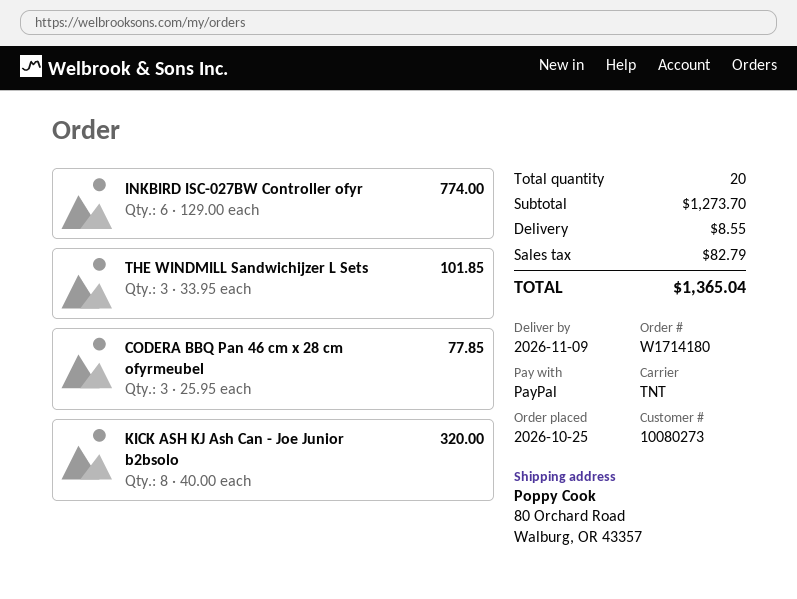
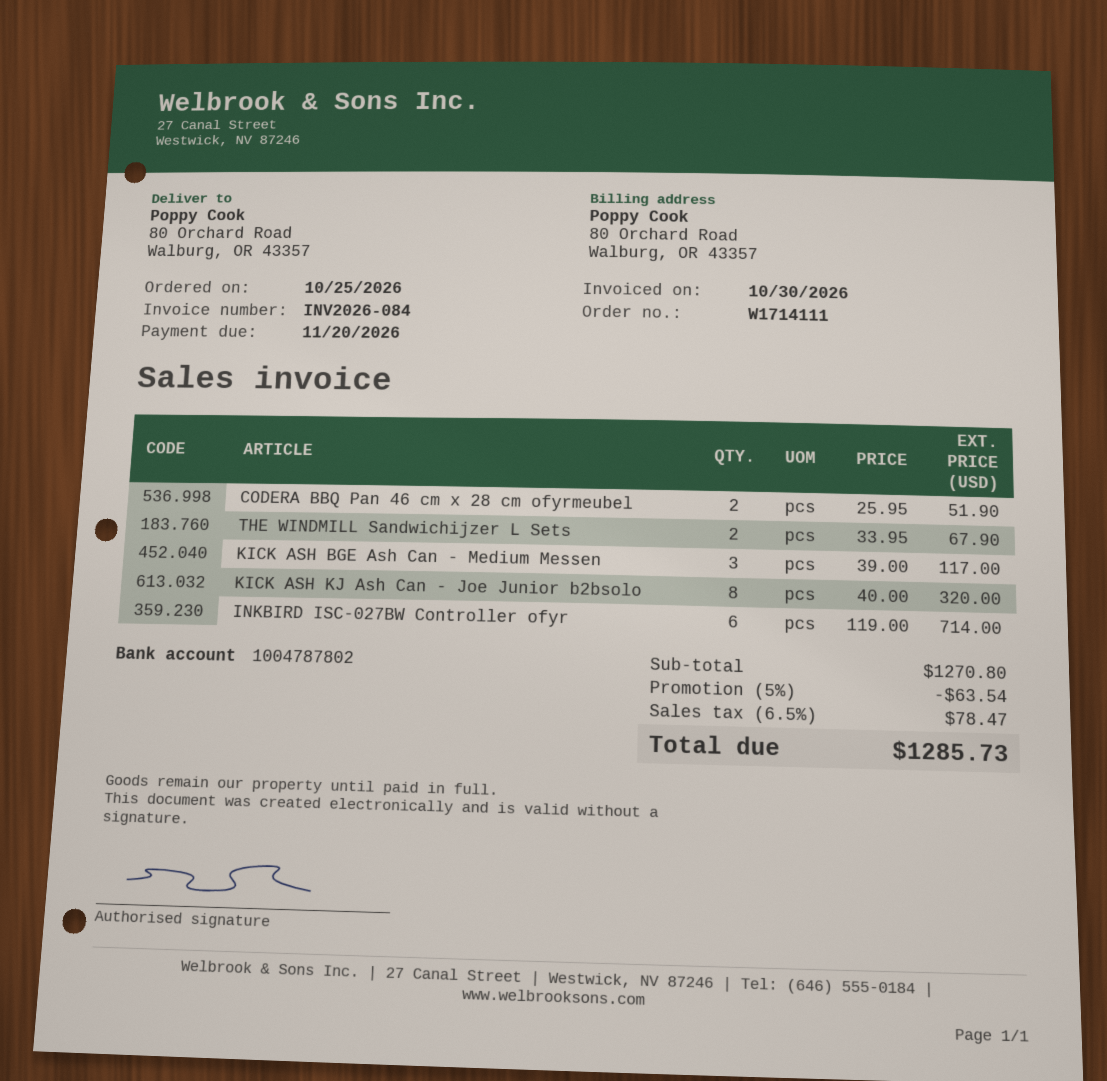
order number: W1714180 -> W1714111
INKBIRD ISC-027BW Controller ofyr: 6 x 129.00 = 774.00 -> 6 x 119.00 = 714.00
THE WINDMILL Sandwichijzer L Sets: 3 x 33.95 = 101.85 -> 2 x 33.95 = 67.90
CODERA BBQ Pan 46 cm x 28 cm ofyrmeubel: 3 x 25.95 = 77.85 -> 2 x 25.95 = 51.90
KICK ASH BGE Ash Can - Medium Messen: none -> 3 x 39.00 = 117.00
subtotal: 1273.70 -> 1270.80
discount: none -> 5% = 63.54
shipping: 8.55 -> none
tax: 82.79 -> 78.47
total: 1365.04 -> 1285.73

